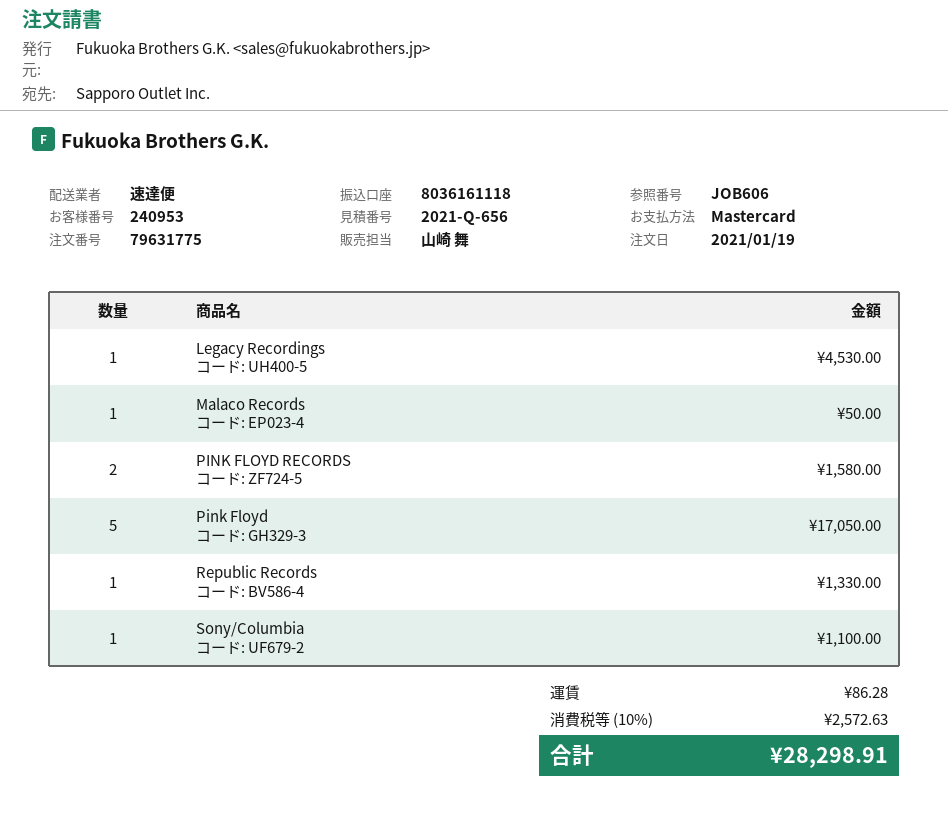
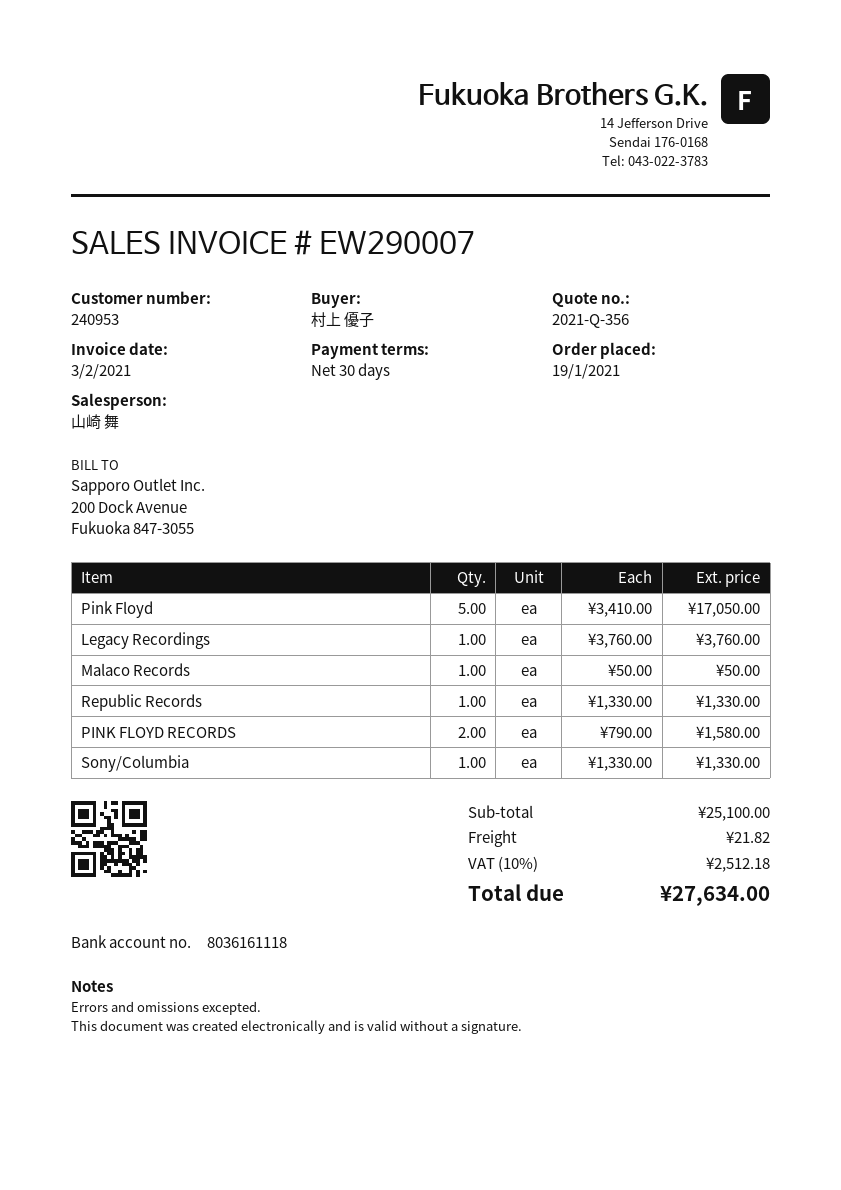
quote number: 2021-Q-656 -> 2021-Q-356
Legacy Recordings: 1 for 4530.00 -> 1 for 3760.00
Sony/Columbia: 1 for 1100.00 -> 1 for 1330.00
shipping: 86.28 -> 21.82
tax: 10% = 2572.63 -> 10% = 2512.18
total: 28298.91 -> 27634.00

